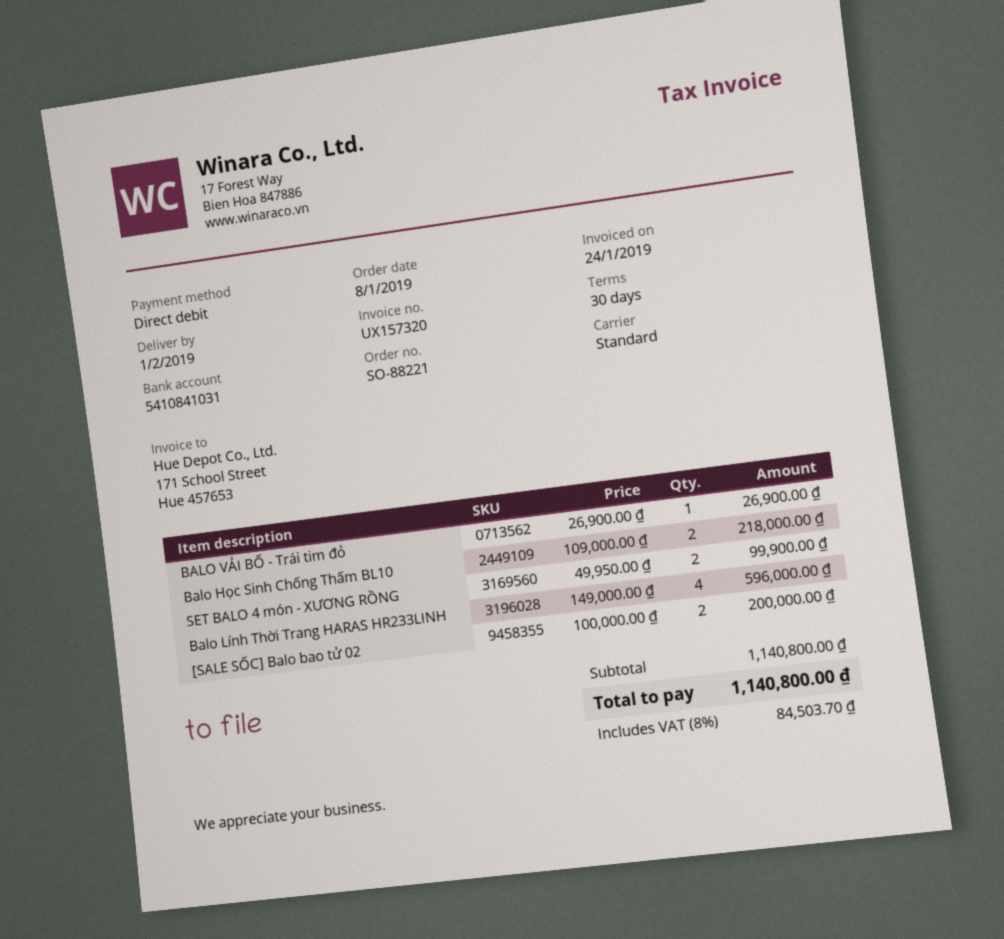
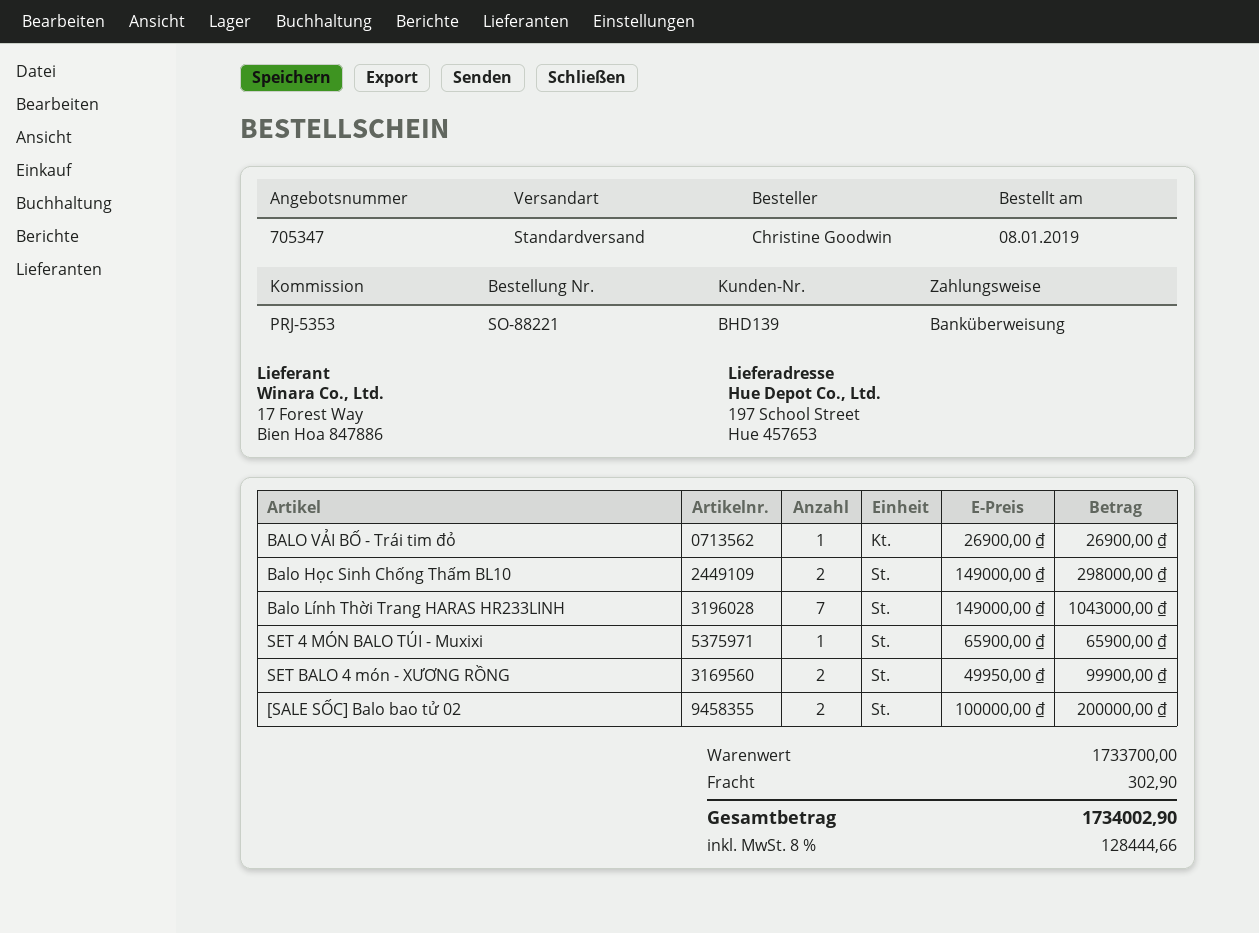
payment method: direct debit -> bank transfer
Balo Học Sinh Chống Thấm BL10: 2 x 109000.00 = 218000.00 -> 2 x 149000.00 = 298000.00
Balo Lính Thời Trang HARAS HR233LINH: 4 x 149000.00 = 596000.00 -> 7 x 149000.00 = 1043000.00
SET 4 MÓN BALO TÚI - Muxixi: none -> 1 x 65900.00 = 65900.00
subtotal: 1140800.00 -> 1733700.00
shipping: none -> 302.90
tax: 8% = 84503.70 -> 8% = 128444.66
total: 1140800.00 -> 1734002.90

